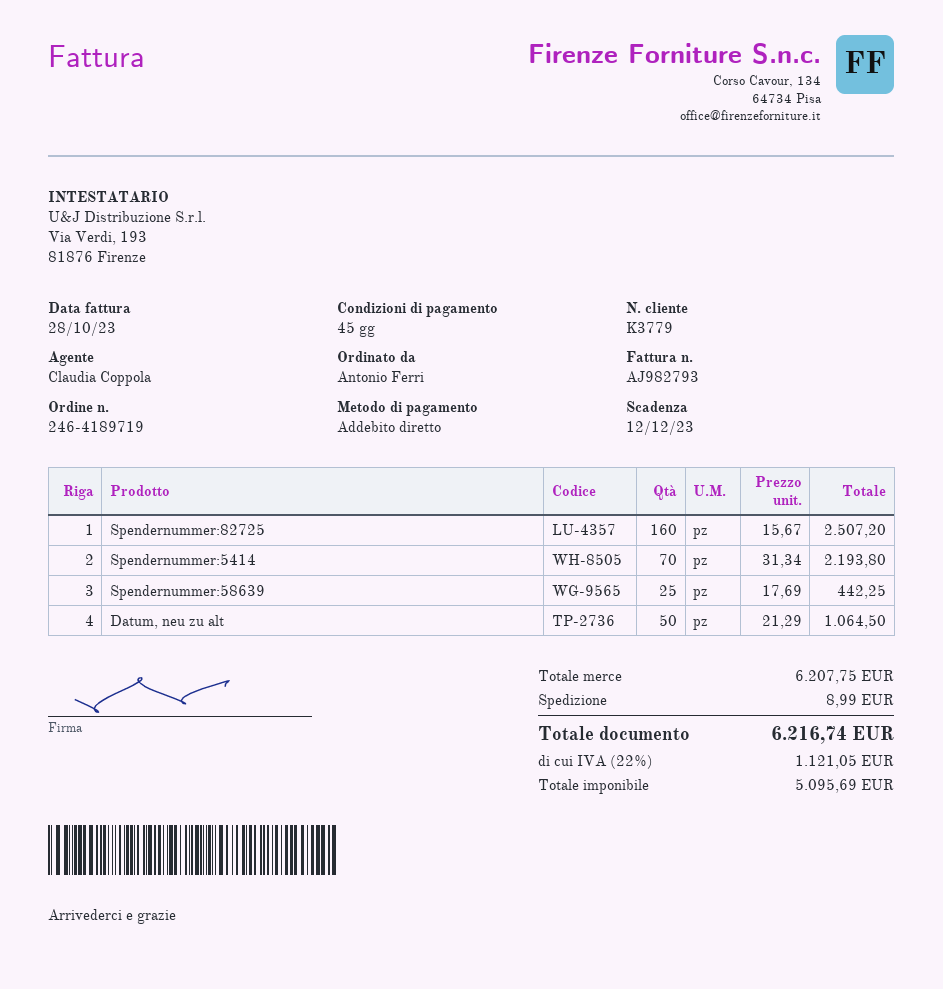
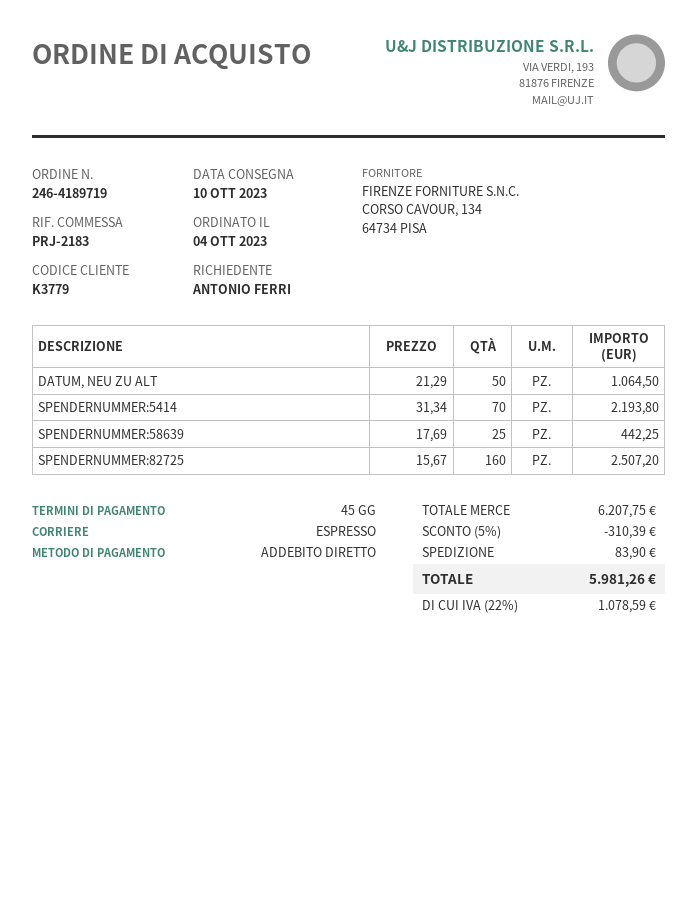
discount: none -> 5% = 310.39
shipping: 8.99 -> 83.90
tax: 22% = 1121.05 -> 22% = 1078.59
total: 6216.74 -> 5981.26

